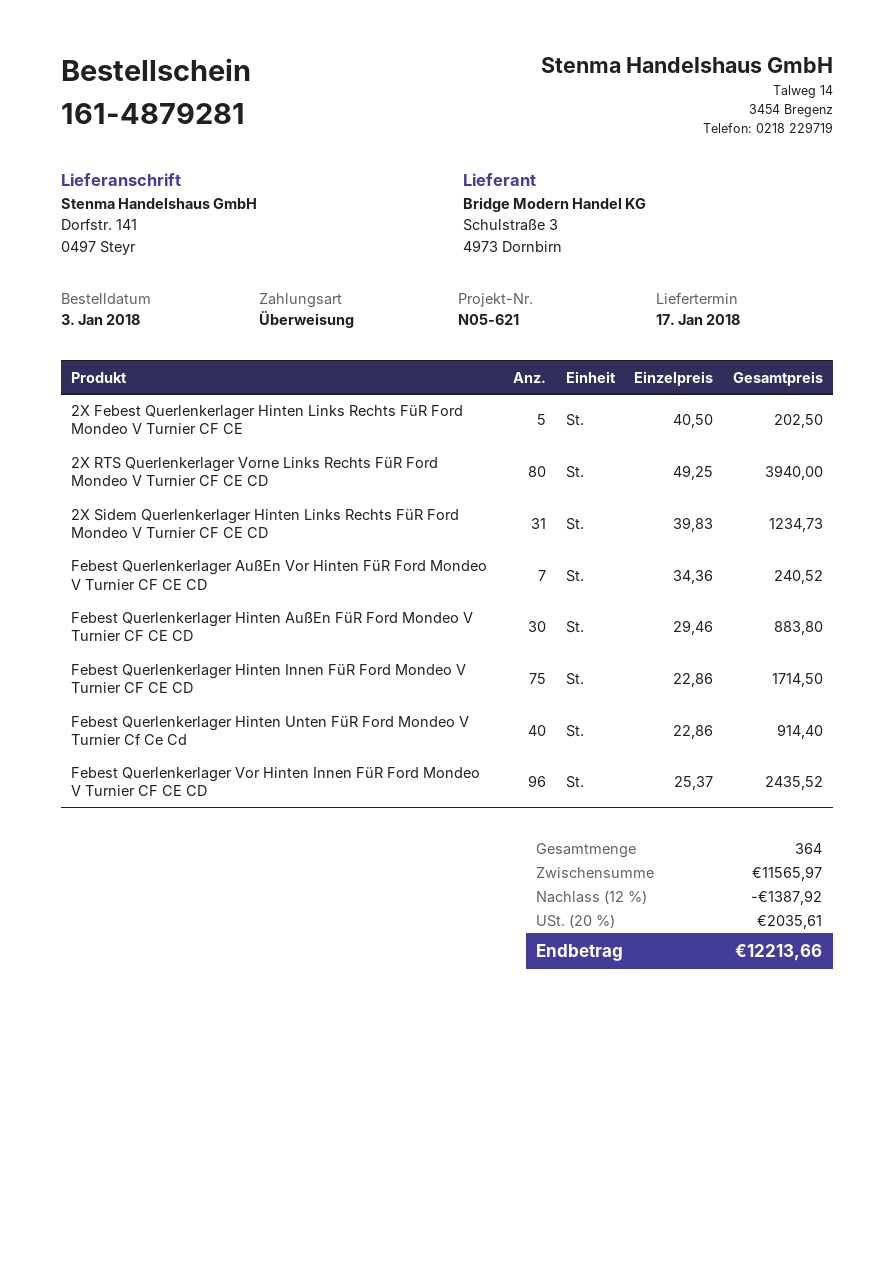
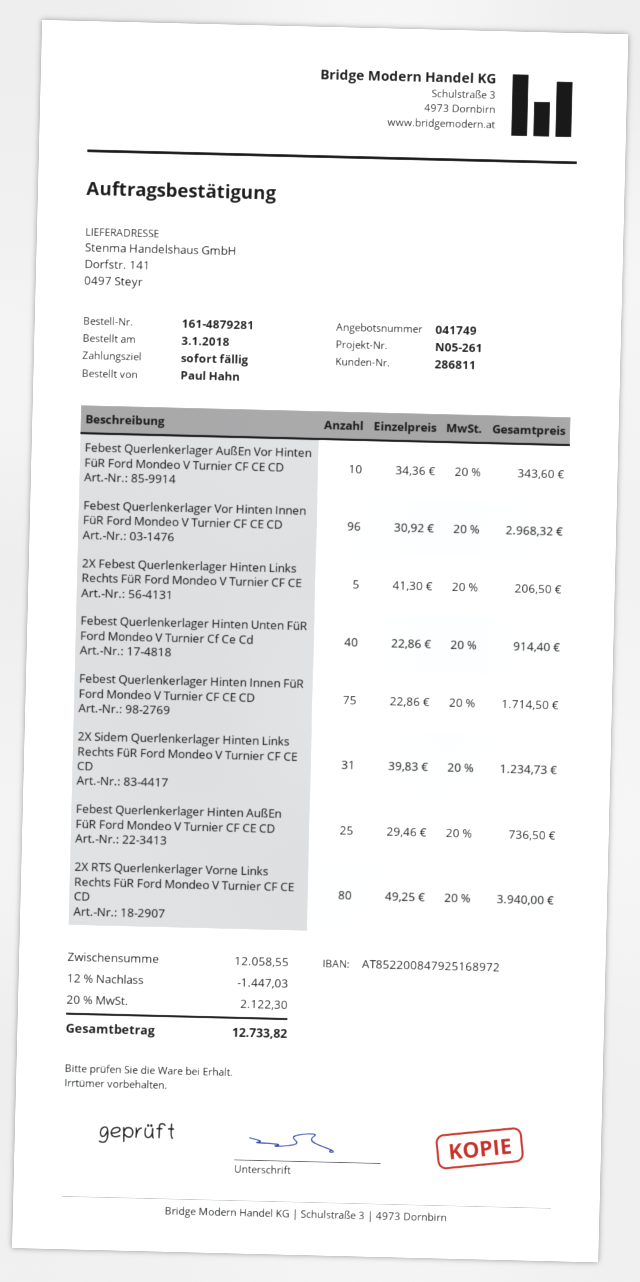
reference: N05-621 -> N05-261
2X Febest Querlenkerlager Hinten Links Rechts FüR Ford Mondeo V Turnier CF CE: 5 x 40.50 = 202.50 -> 5 x 41.30 = 206.50
Febest Querlenkerlager AußEn Vor Hinten FüR Ford Mondeo V Turnier CF CE CD: 7 x 34.36 = 240.52 -> 10 x 34.36 = 343.60
Febest Querlenkerlager Hinten AußEn FüR Ford Mondeo V Turnier CF CE CD: 30 x 29.46 = 883.80 -> 25 x 29.46 = 736.50
Febest Querlenkerlager Vor Hinten Innen FüR Ford Mondeo V Turnier CF CE CD: 96 x 25.37 = 2435.52 -> 96 x 30.92 = 2968.32
subtotal: 11565.97 -> 12058.55
discount: 12% = 1387.92 -> 12% = 1447.03
tax: 20% = 2035.61 -> 20% = 2122.30
total: 12213.66 -> 12733.82

